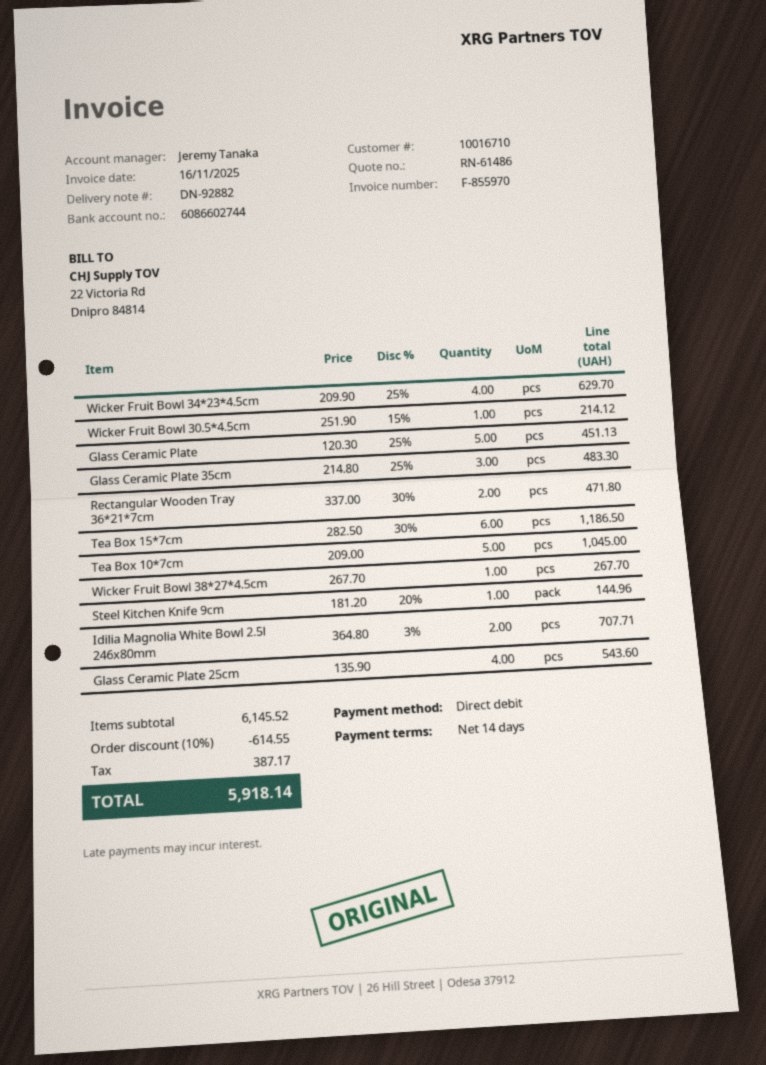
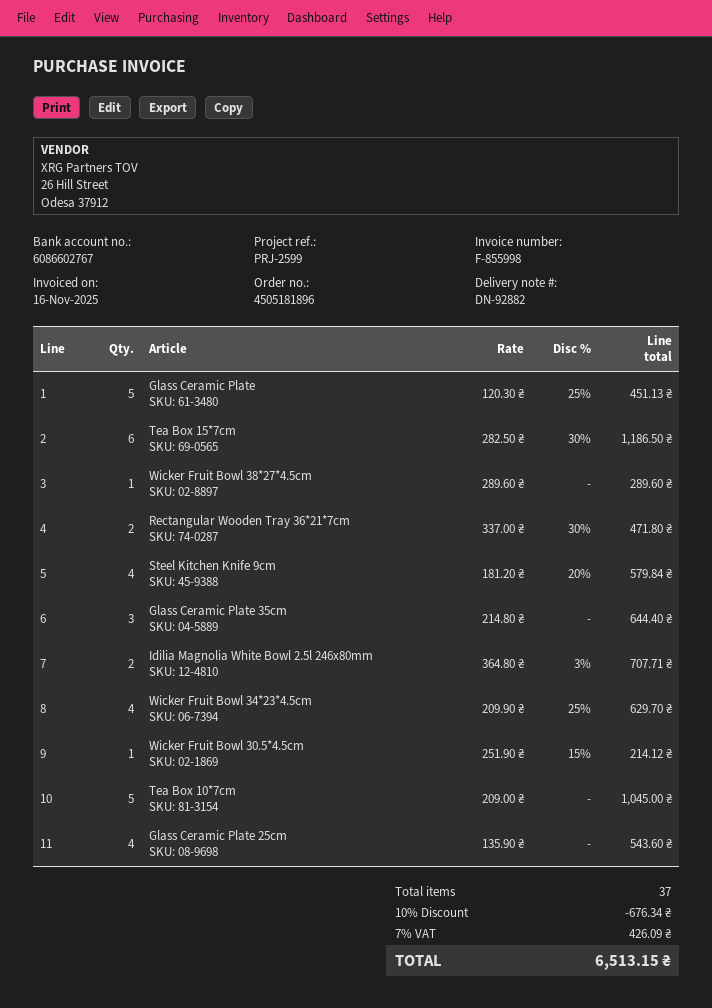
invoice number: F-855970 -> F-855998
bank account: 6086602744 -> 6086602767
Glass Ceramic Plate 35cm: 3 x 214.80 - 25% = 483.30 -> 3 x 214.80 = 644.40
Wicker Fruit Bowl 38*27*4.5cm: 1 x 267.70 = 267.70 -> 1 x 289.60 = 289.60
Steel Kitchen Knife 9cm: 1 x 181.20 - 20% = 144.96 -> 4 x 181.20 - 20% = 579.84
discount: 10% = 614.55 -> 10% = 676.34
tax: 387.17 -> 426.09
total: 5918.14 -> 6513.15

